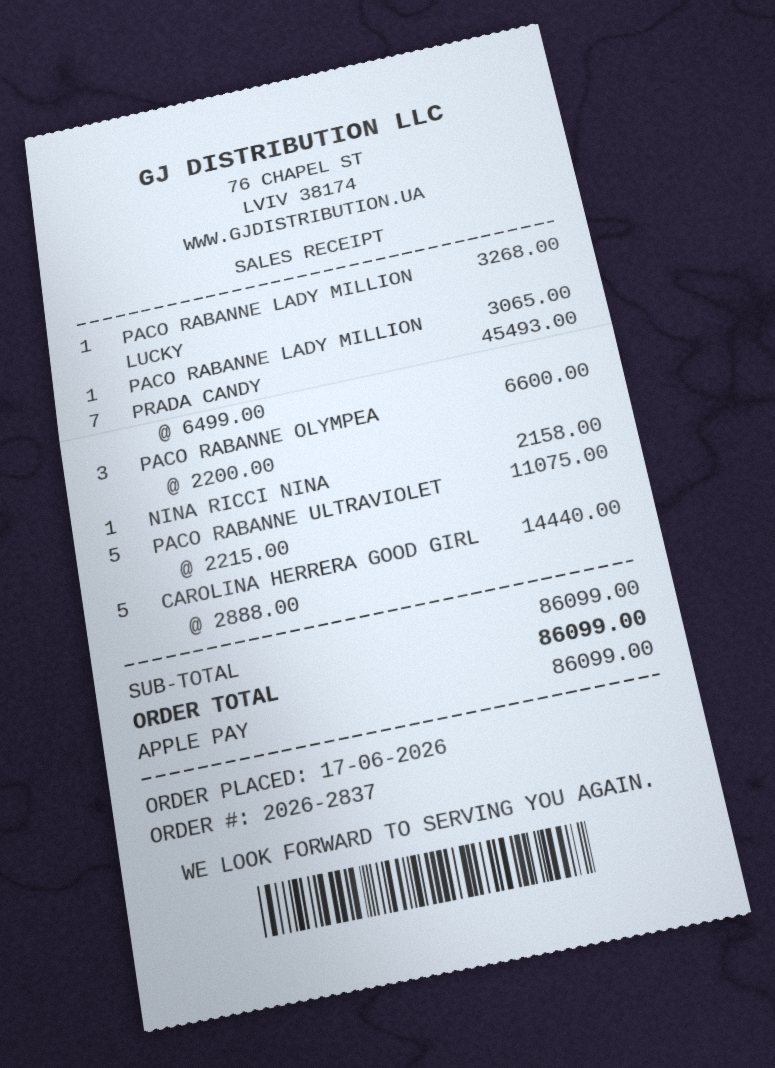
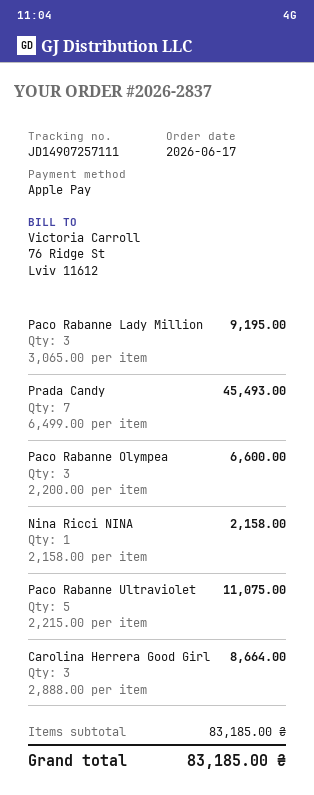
PACO RABANNE LADY MILLION LUCKY: 1 x 3268.00 = 3268.00 -> none
PACO RABANNE LADY MILLION: 1 x 3065.00 = 3065.00 -> 3 x 3065.00 = 9195.00
CAROLINA HERRERA GOOD GIRL: 5 x 2888.00 = 14440.00 -> 3 x 2888.00 = 8664.00
subtotal: 86099.00 -> 83185.00
total: 86099.00 -> 83185.00

